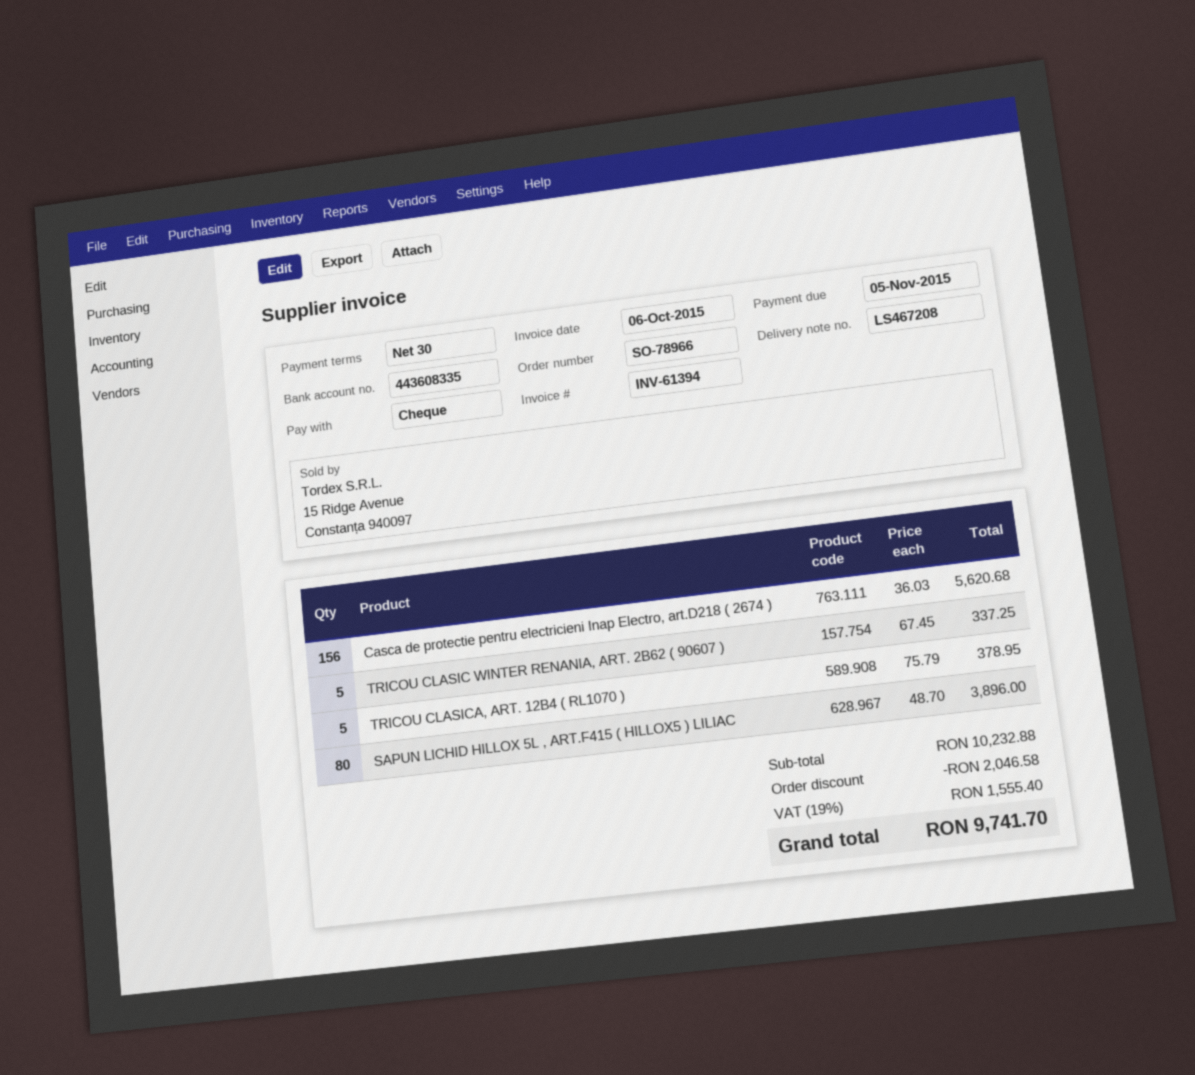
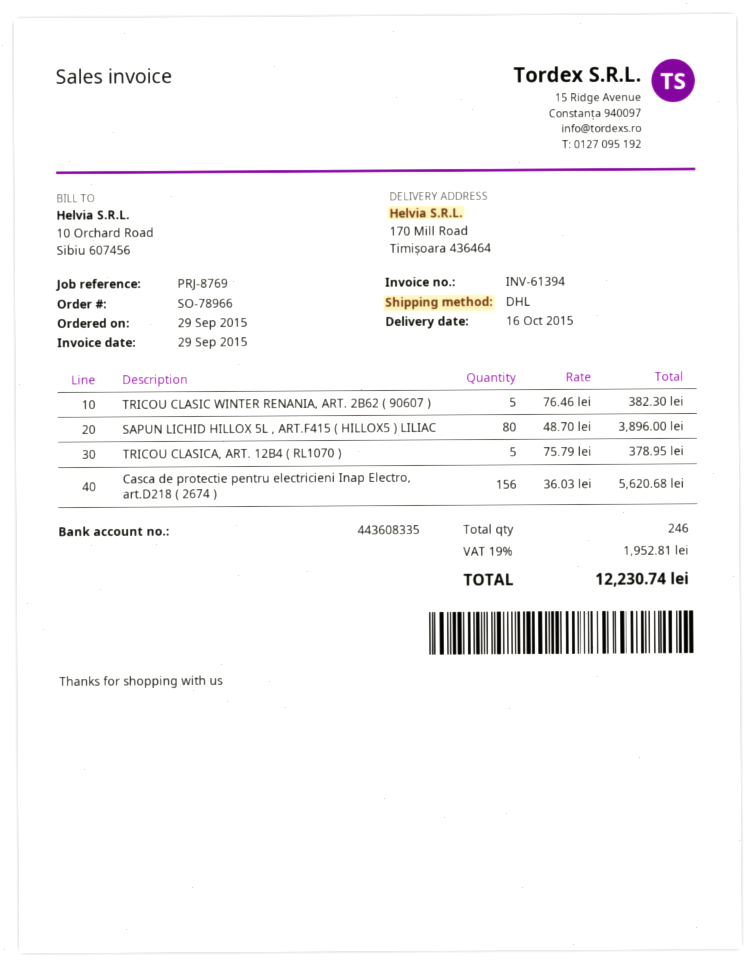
invoice date: 2015-10-06 -> 2015-09-29
TRICOU CLASIC WINTER RENANIA, ART. 2B62 ( 90607 ): 5 x 67.45 = 337.25 -> 5 x 76.46 = 382.30
discount: 2046.58 -> none
tax: 19% = 1555.40 -> 19% = 1952.81
total: 9741.70 -> 12230.74

